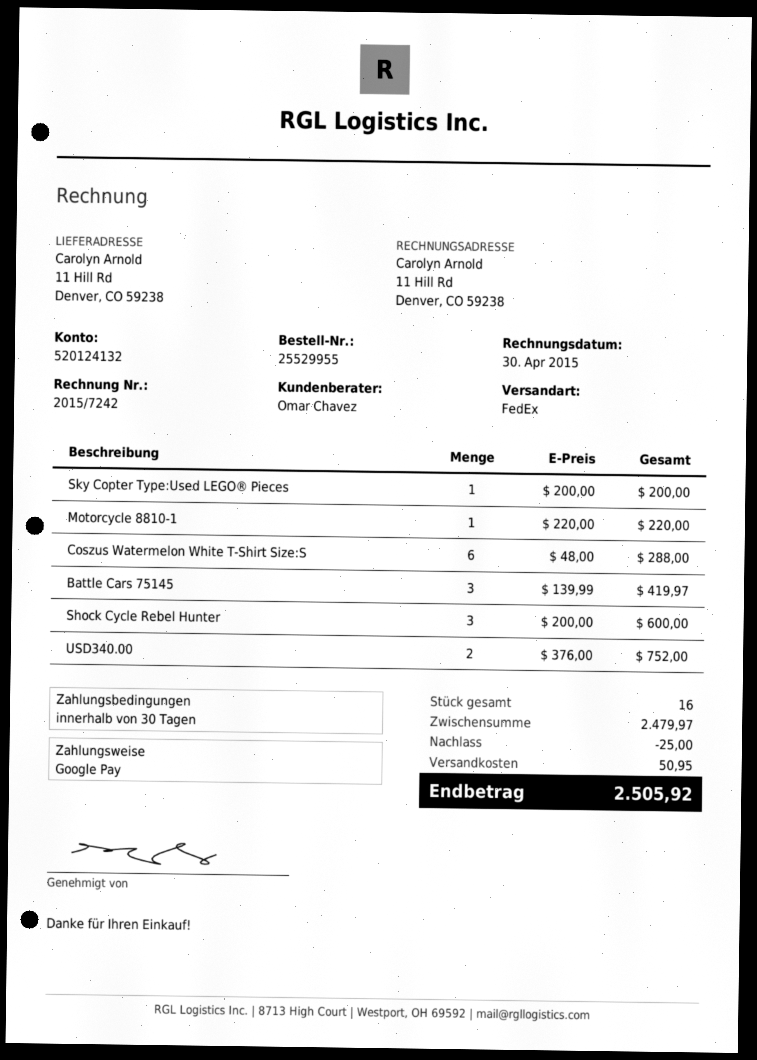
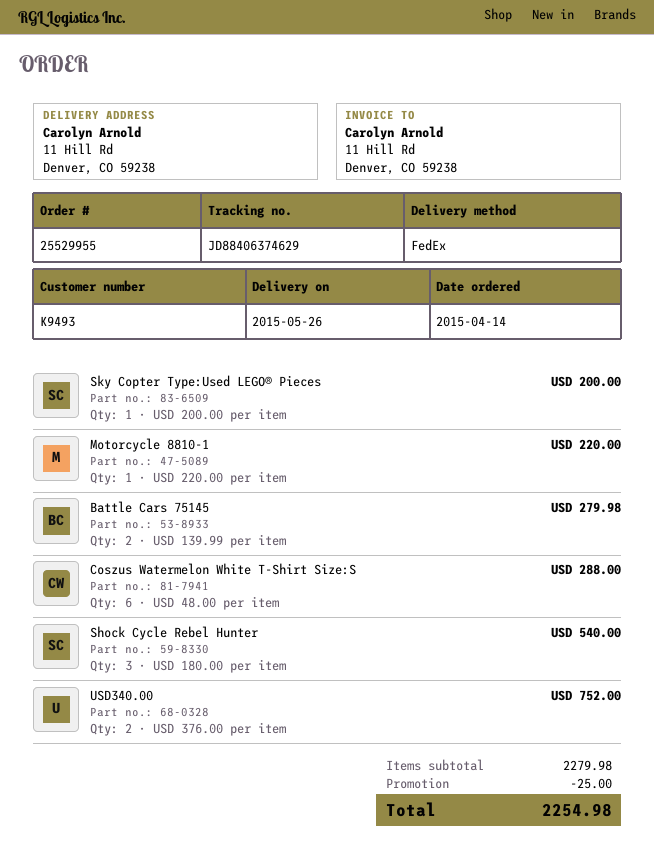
Battle Cars 75145: 3 x 139.99 = 419.97 -> 2 x 139.99 = 279.98
Shock Cycle Rebel Hunter: 3 x 200.00 = 600.00 -> 3 x 180.00 = 540.00
subtotal: 2479.97 -> 2279.98
shipping: 50.95 -> none
total: 2505.92 -> 2254.98

